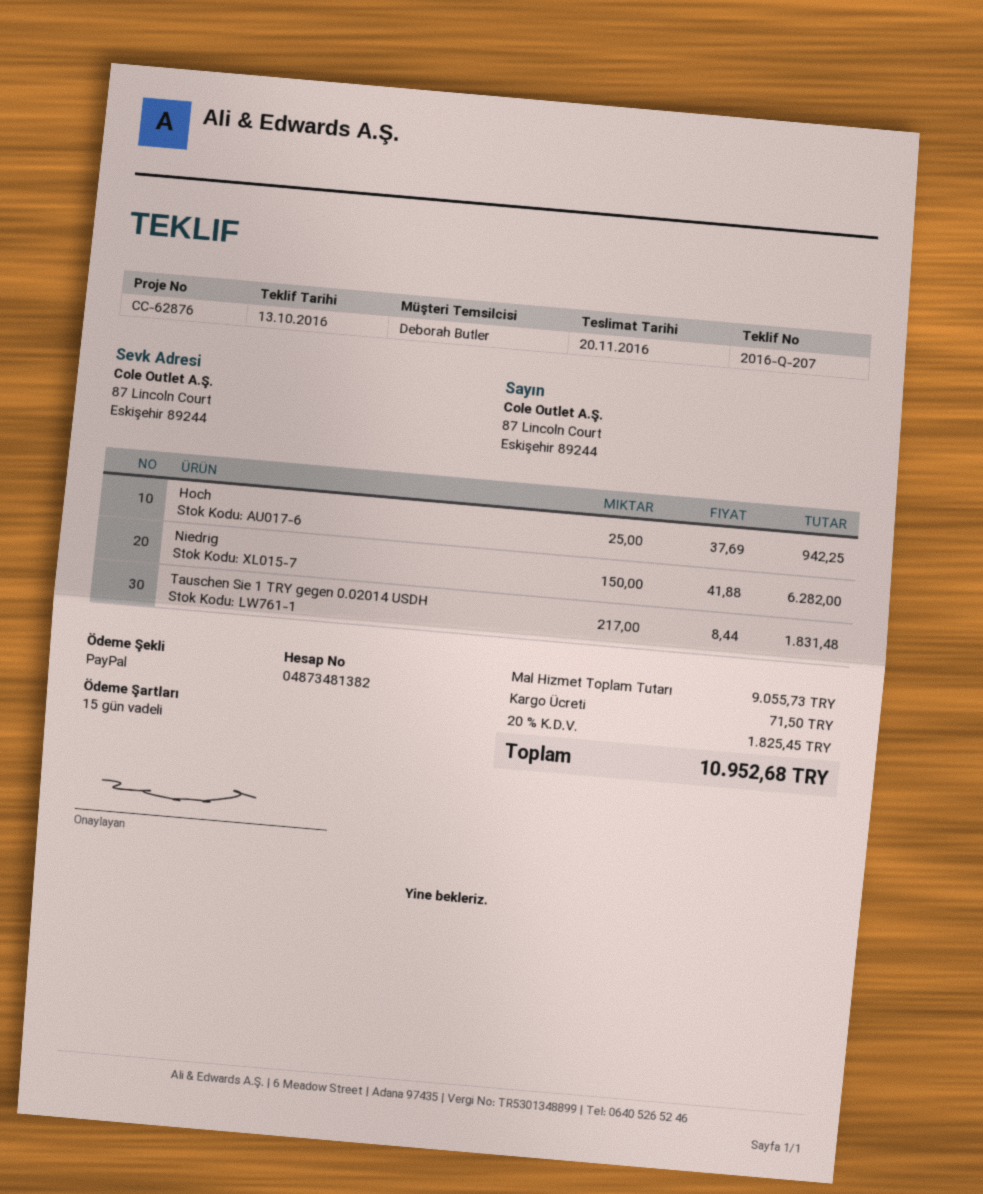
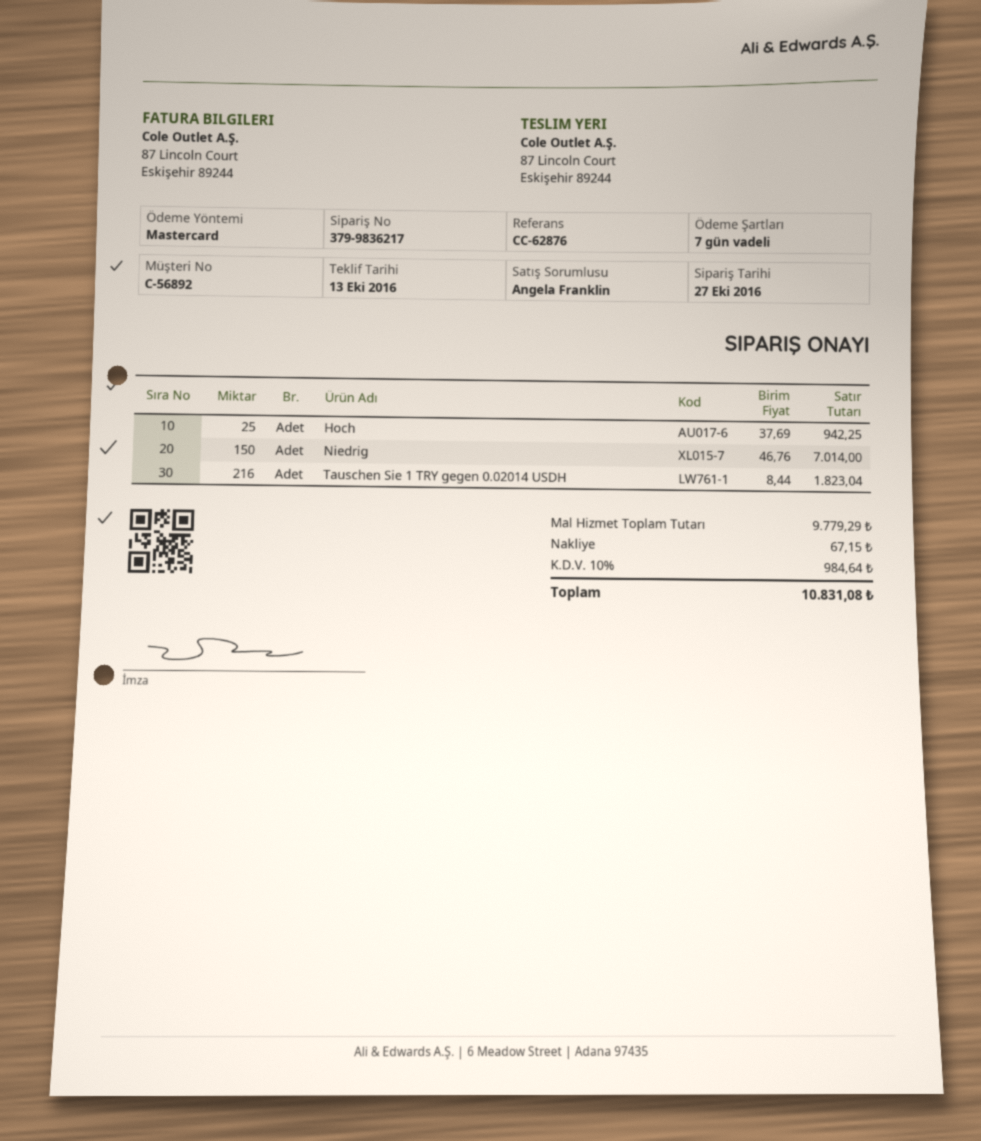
payment terms: 15 days -> 7 days
sales rep: Deborah Butler -> Angela Franklin
payment method: PayPal -> Mastercard
Niedrig: 150 x 41.88 = 6282.00 -> 150 x 46.76 = 7014.00
Tauschen Sie 1 TRY gegen 0.02014 USDH: 217 x 8.44 = 1831.48 -> 216 x 8.44 = 1823.04
subtotal: 9055.73 -> 9779.29
shipping: 71.50 -> 67.15
tax: 20% = 1825.45 -> 10% = 984.64
total: 10952.68 -> 10831.08

